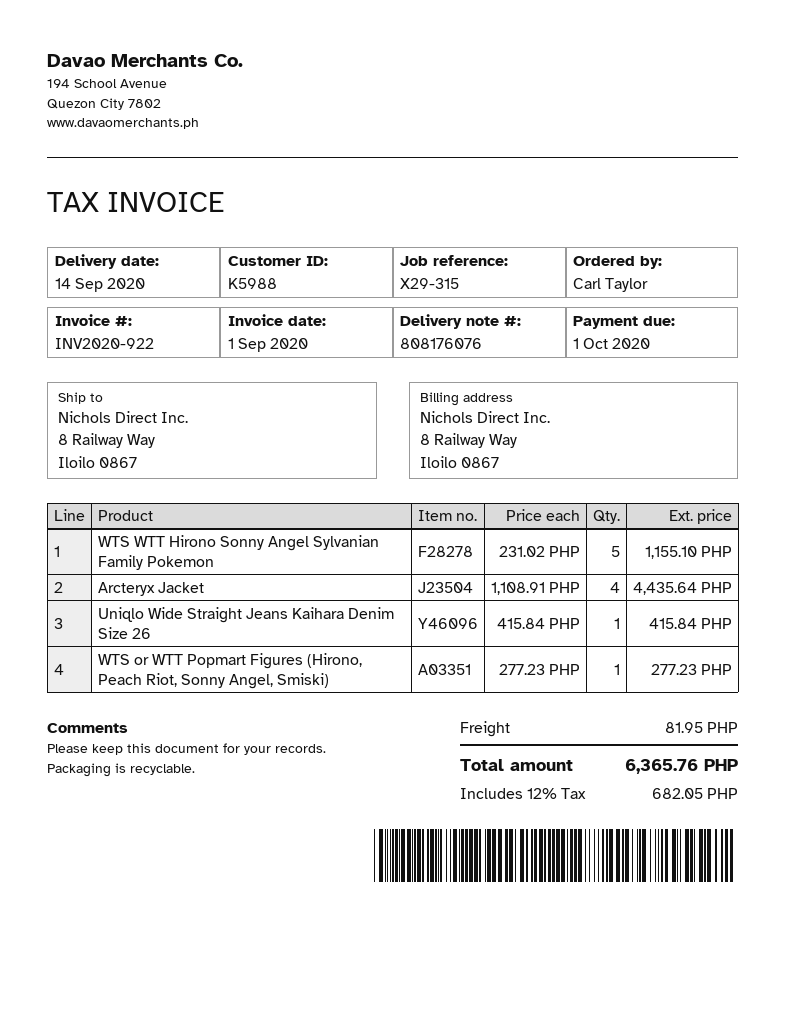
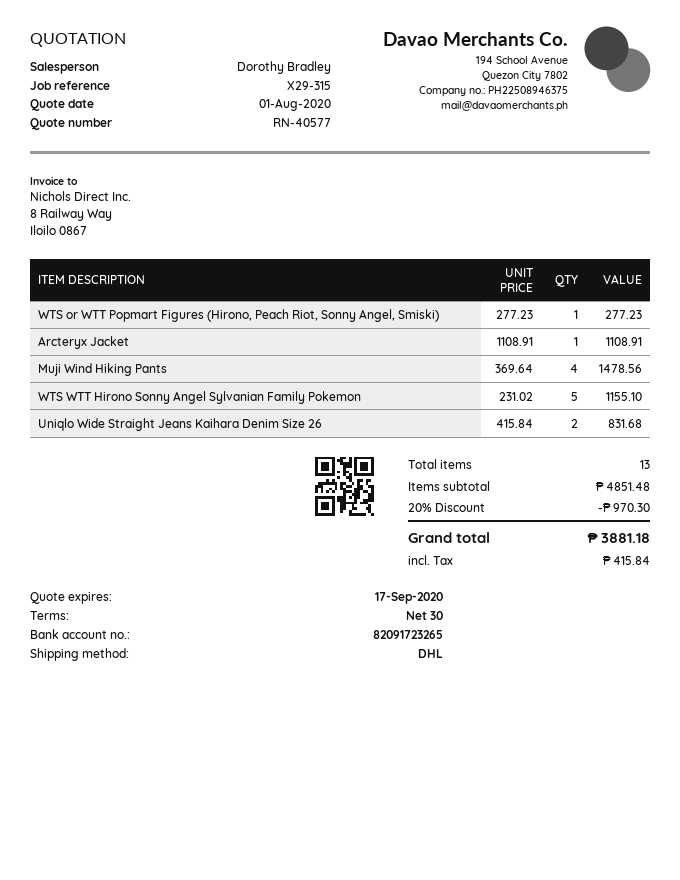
Arcteryx Jacket: 4 x 1108.91 = 4435.64 -> 1 x 1108.91 = 1108.91
Uniqlo Wide Straight Jeans Kaihara Denim Size 26: 1 x 415.84 = 415.84 -> 2 x 415.84 = 831.68
Muji Wind Hiking Pants: none -> 4 x 369.64 = 1478.56
discount: none -> 20% = 970.30
shipping: 81.95 -> none
tax: 682.05 -> 415.84
total: 6365.76 -> 3881.18

